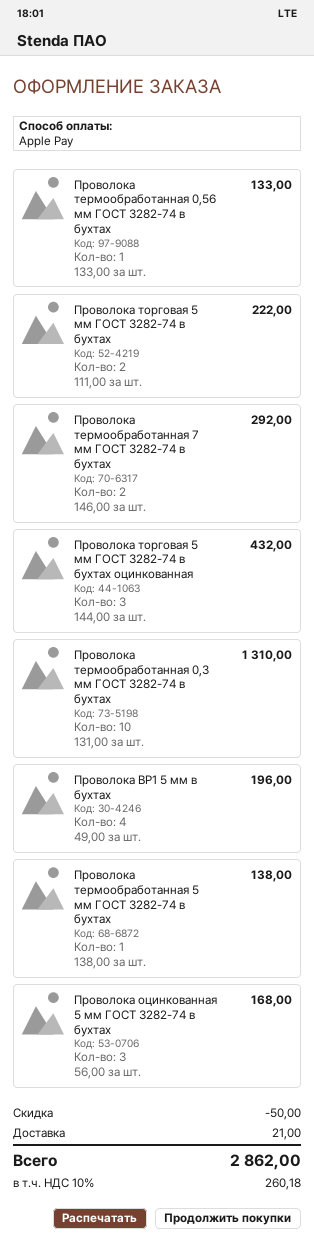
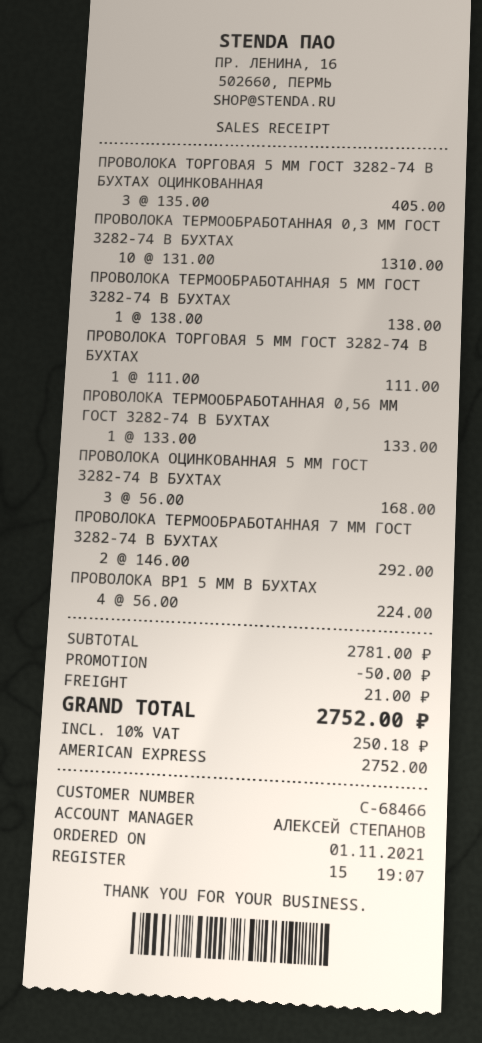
payment method: Apple Pay -> American Express
Проволока торговая 5 мм ГОСТ 3282-74 в бухтах: 2 x 111.00 = 222.00 -> 1 x 111.00 = 111.00
Проволока торговая 5 мм ГОСТ 3282-74 в бухтах оцинкованная: 3 x 144.00 = 432.00 -> 3 x 135.00 = 405.00
Проволока ВР1 5 мм в бухтах: 4 x 49.00 = 196.00 -> 4 x 56.00 = 224.00
tax: 10% = 260.18 -> 10% = 250.18
total: 2862.00 -> 2752.00

